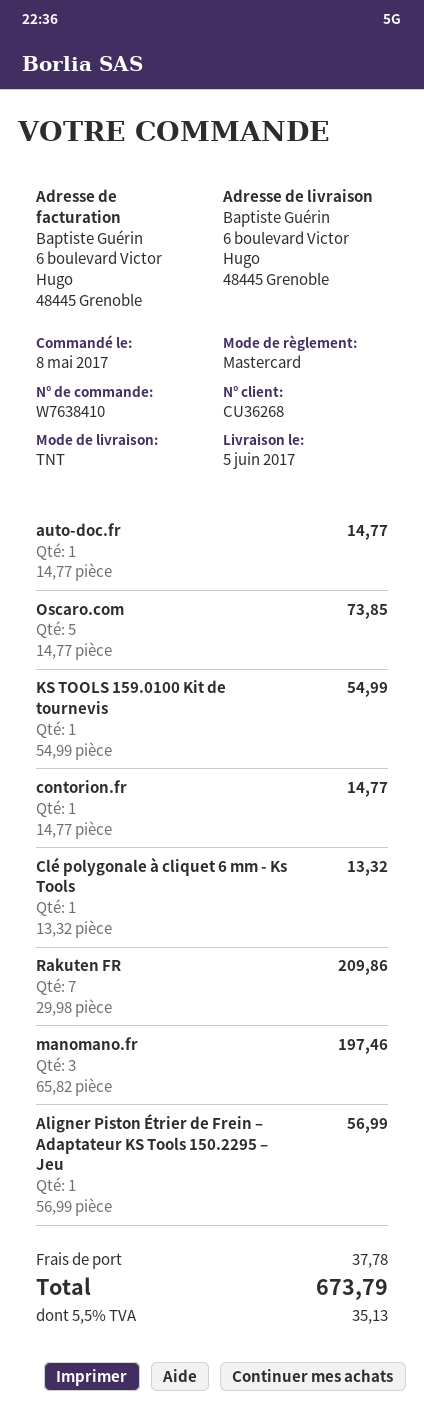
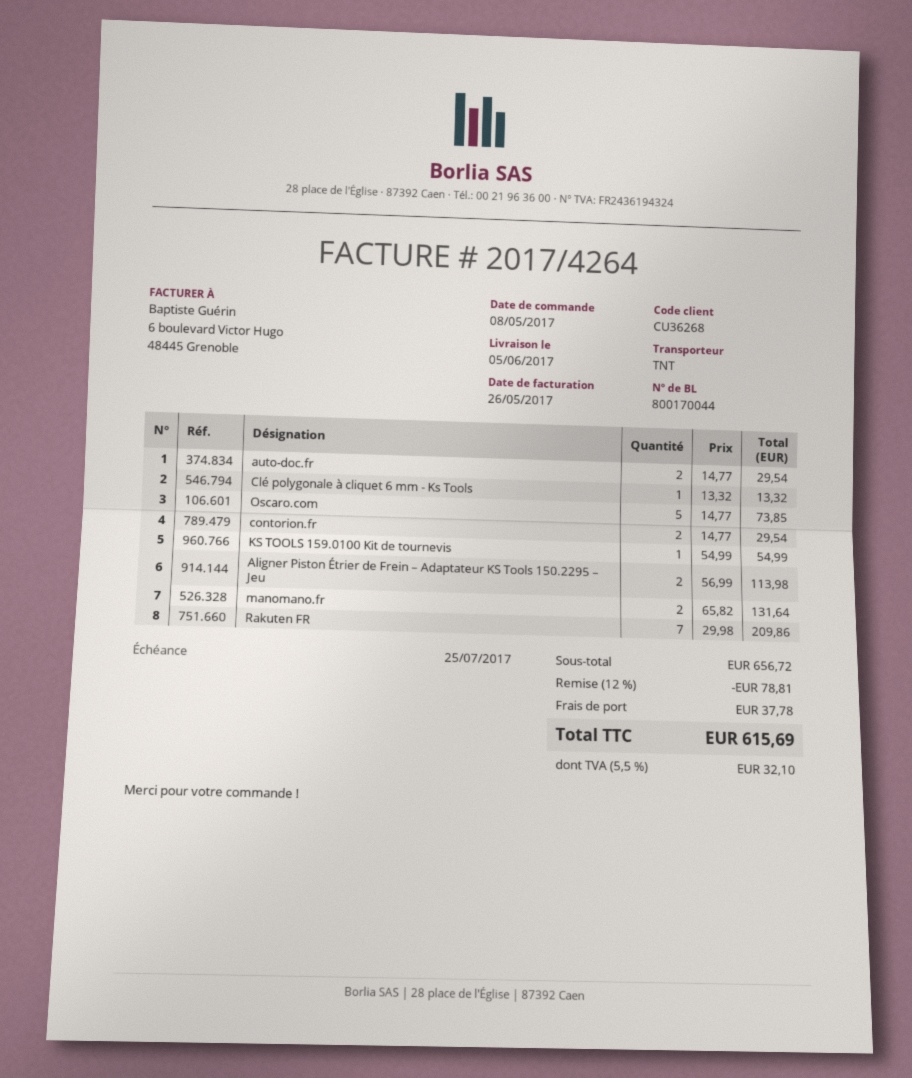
auto-doc.fr: 1 x 14.77 = 14.77 -> 2 x 14.77 = 29.54
contorion.fr: 1 x 14.77 = 14.77 -> 2 x 14.77 = 29.54
manomano.fr: 3 x 65.82 = 197.46 -> 2 x 65.82 = 131.64
Aligner Piston Étrier de Frein – Adaptateur KS Tools 150.2295 – Jeu: 1 x 56.99 = 56.99 -> 2 x 56.99 = 113.98
discount: none -> 12% = 78.81
tax: 5.5% = 35.13 -> 5.5% = 32.10
total: 673.79 -> 615.69

